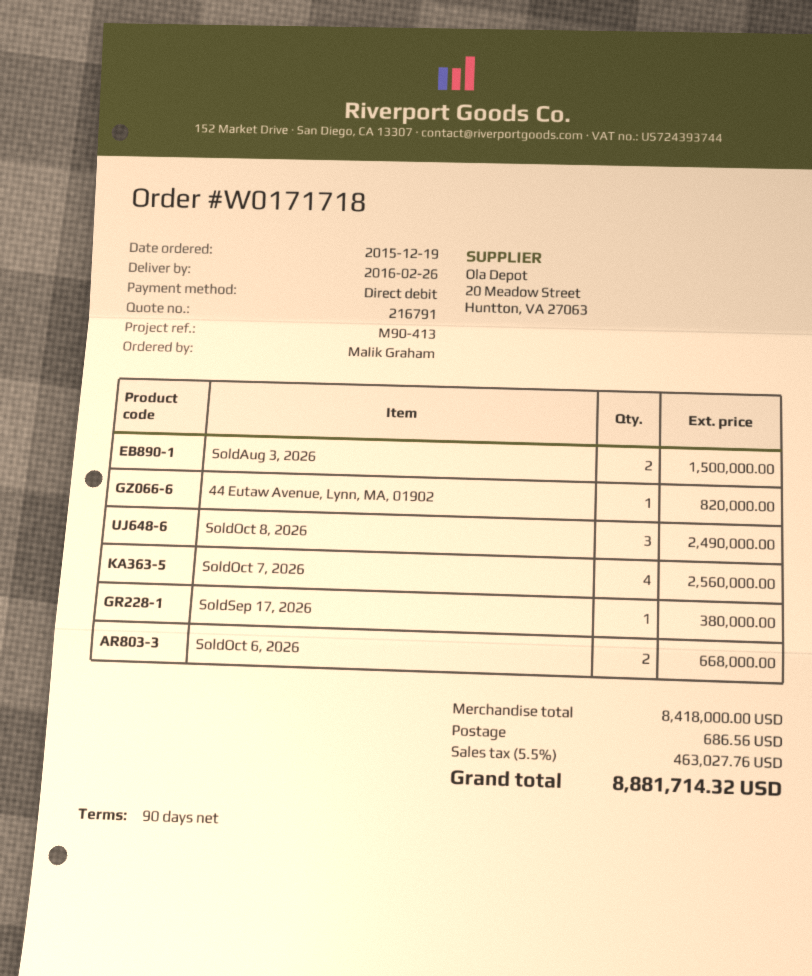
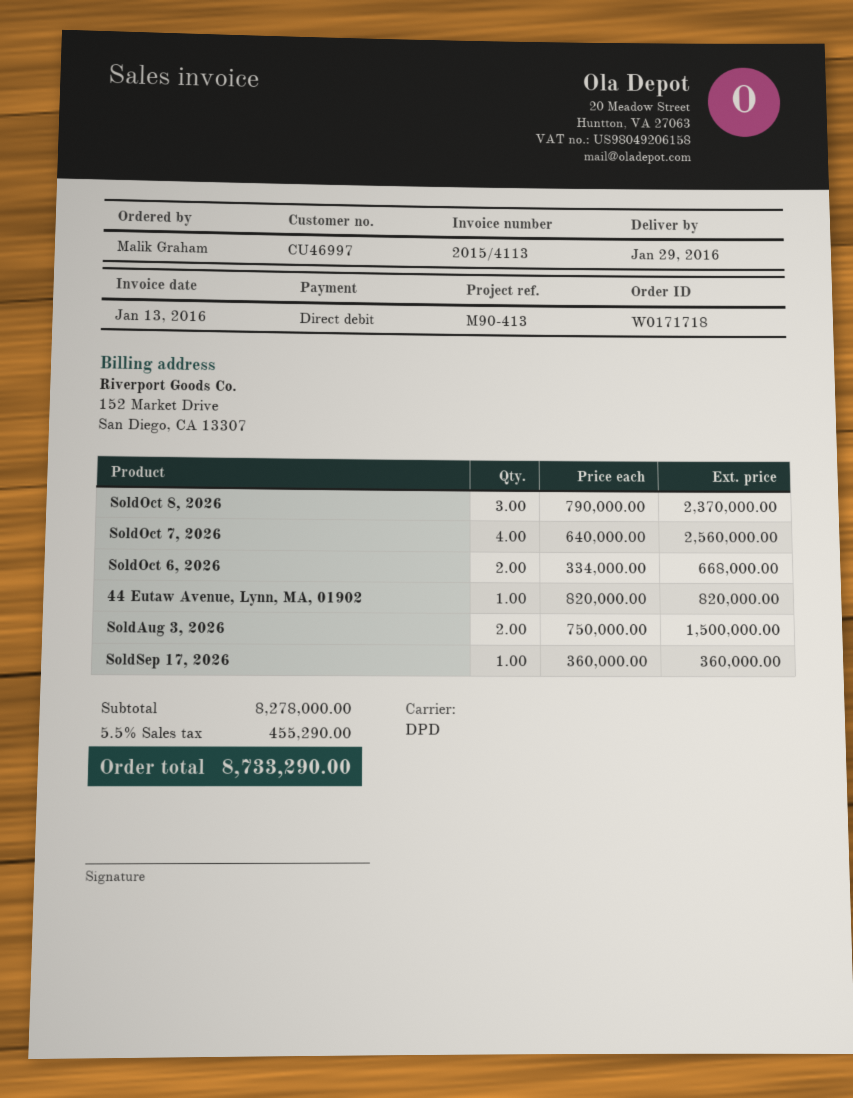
delivery date: 2016-02-26 -> 2016-01-29
SoldOct 8, 2026: 3 for 2490000.00 -> 3 for 2370000.00
SoldSep 17, 2026: 1 for 380000.00 -> 1 for 360000.00
subtotal: 8418000.00 -> 8278000.00
shipping: 686.56 -> none
tax: 5.5% = 463027.76 -> 5.5% = 455290.00
total: 8881714.32 -> 8733290.00

